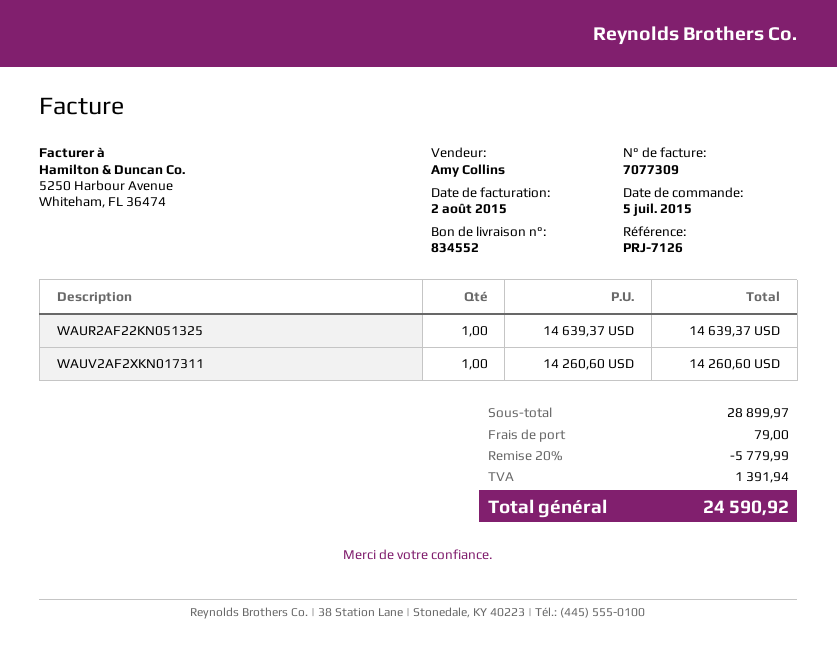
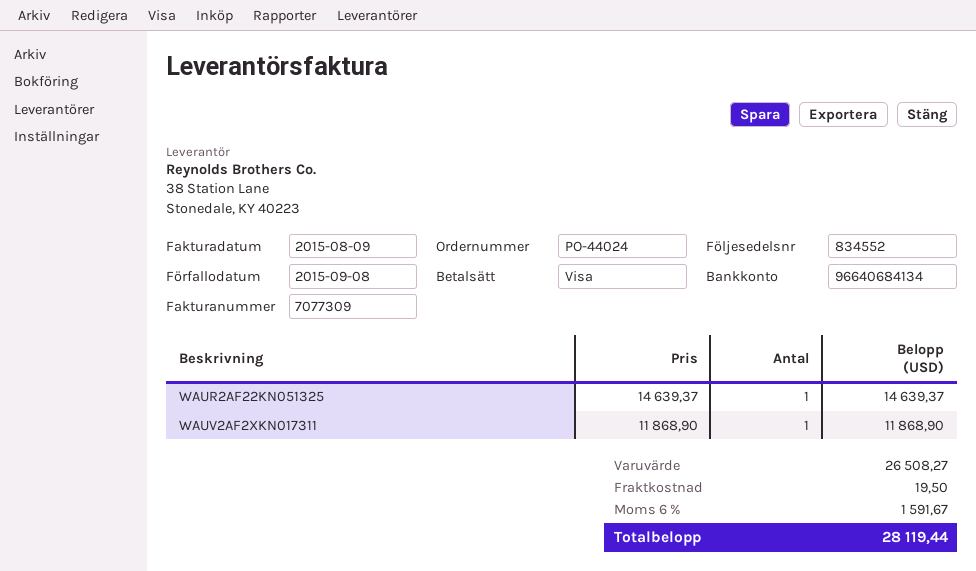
invoice date: 2015-08-02 -> 2015-08-09
WAUV2AF2XKN017311: 1 x 14260.60 = 14260.60 -> 1 x 11868.90 = 11868.90
subtotal: 28899.97 -> 26508.27
discount: 20% = 5779.99 -> none
shipping: 79.00 -> 19.50
tax: 1391.94 -> 1591.67
total: 24590.92 -> 28119.44

